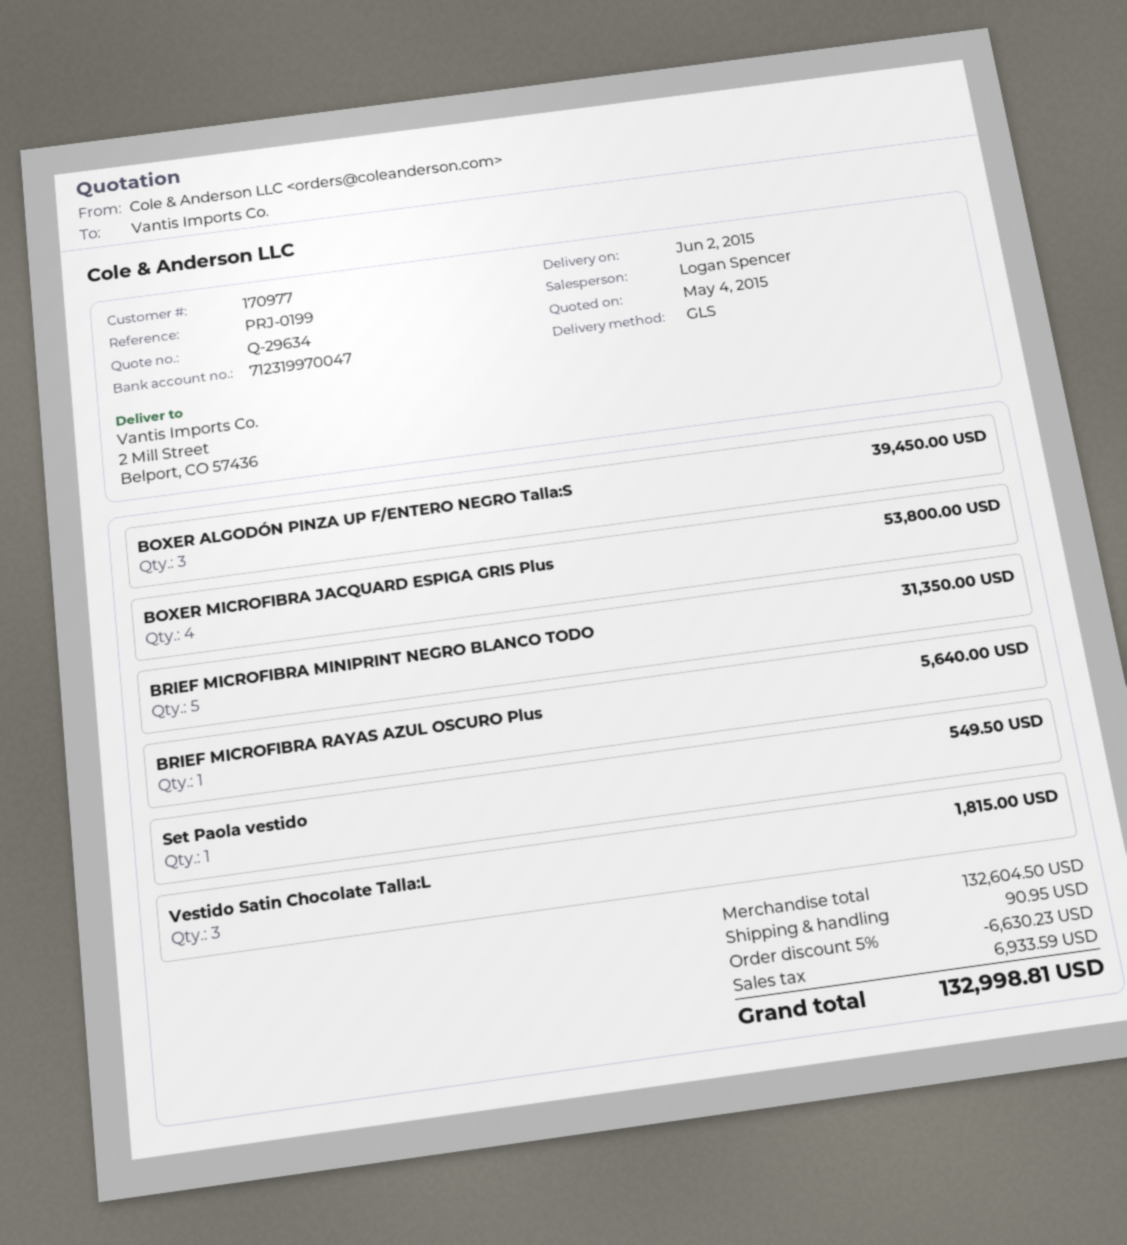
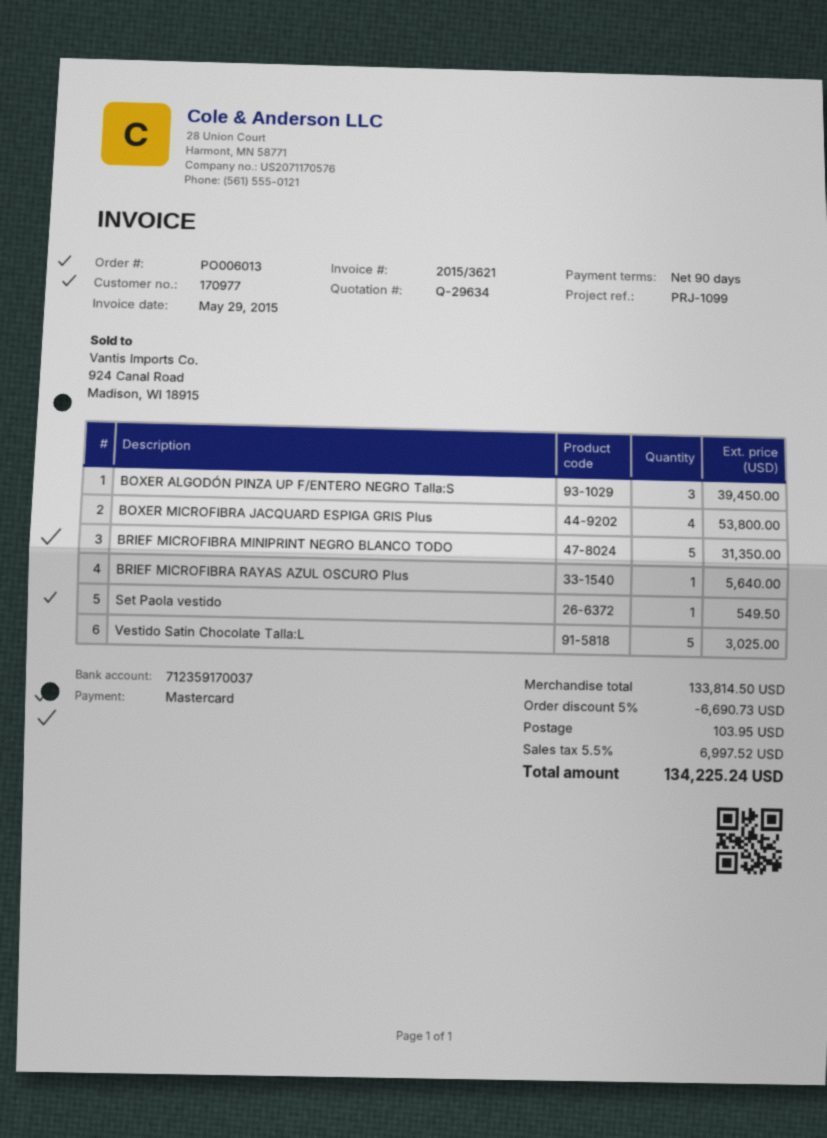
reference: PRJ-0199 -> PRJ-1099
bank account: 712319970047 -> 712359170037
Vestido Satin Chocolate Talla:L: 3 for 1815.00 -> 5 for 3025.00
subtotal: 132604.50 -> 133814.50
discount: 5% = 6630.23 -> 5% = 6690.73
shipping: 90.95 -> 103.95
tax: 6933.59 -> 6997.52
total: 132998.81 -> 134225.24

